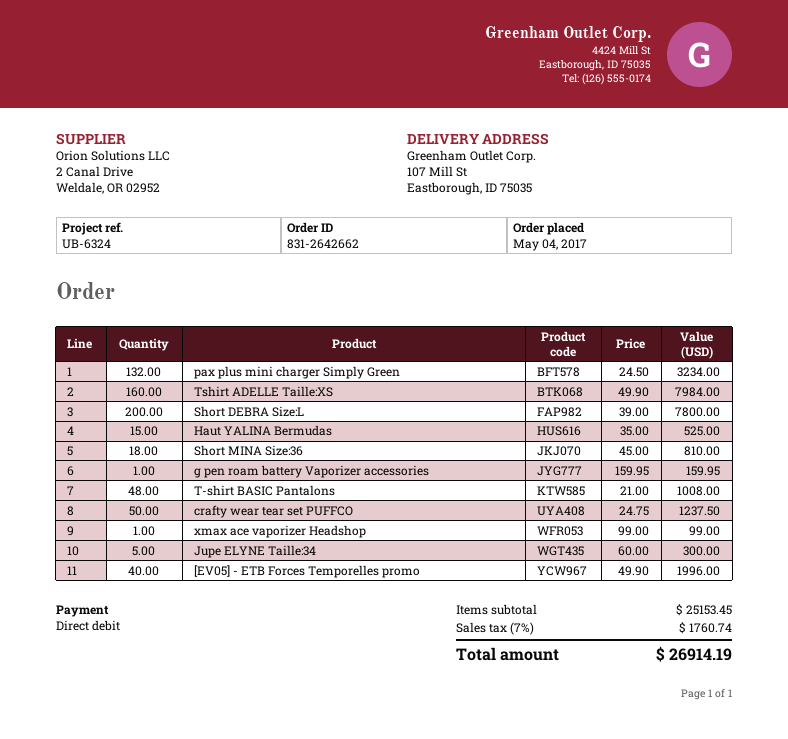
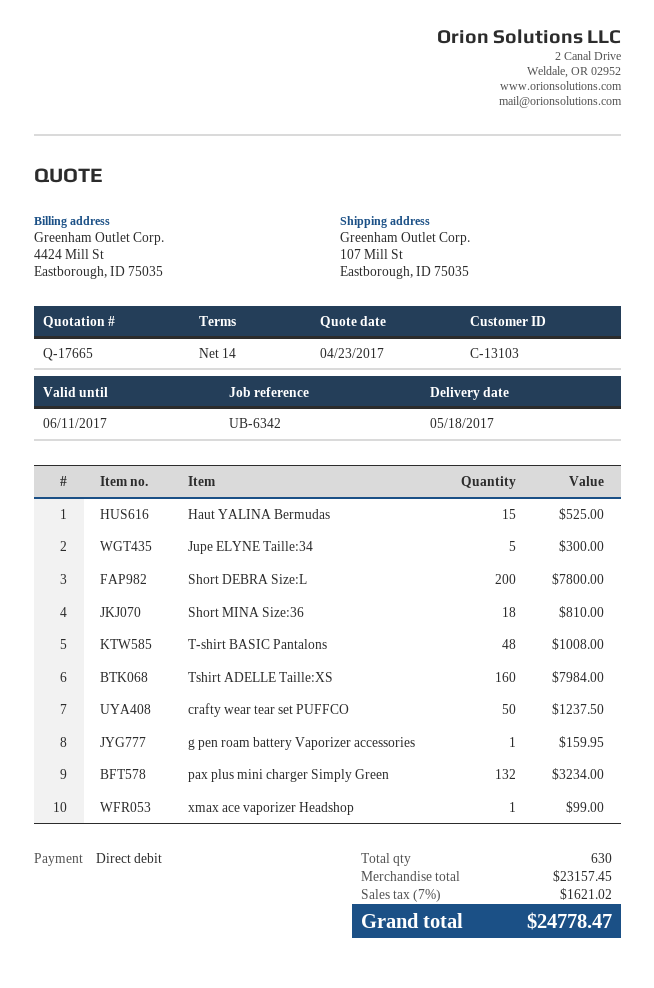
reference: UB-6324 -> UB-6342
[EV05] - ETB Forces Temporelles promo: 40 for 1996.00 -> none
subtotal: 25153.45 -> 23157.45
tax: 7% = 1760.74 -> 7% = 1621.02
total: 26914.19 -> 24778.47

